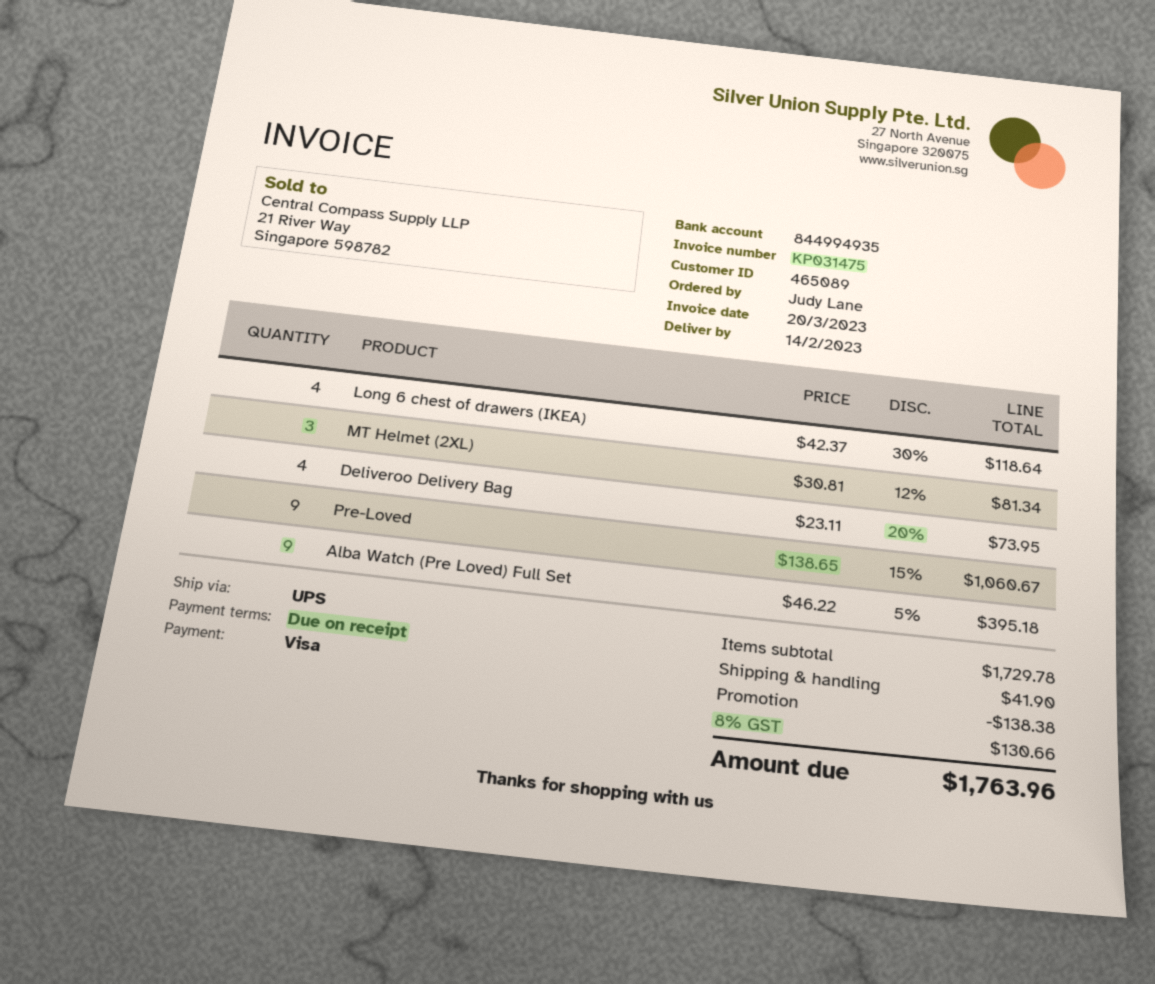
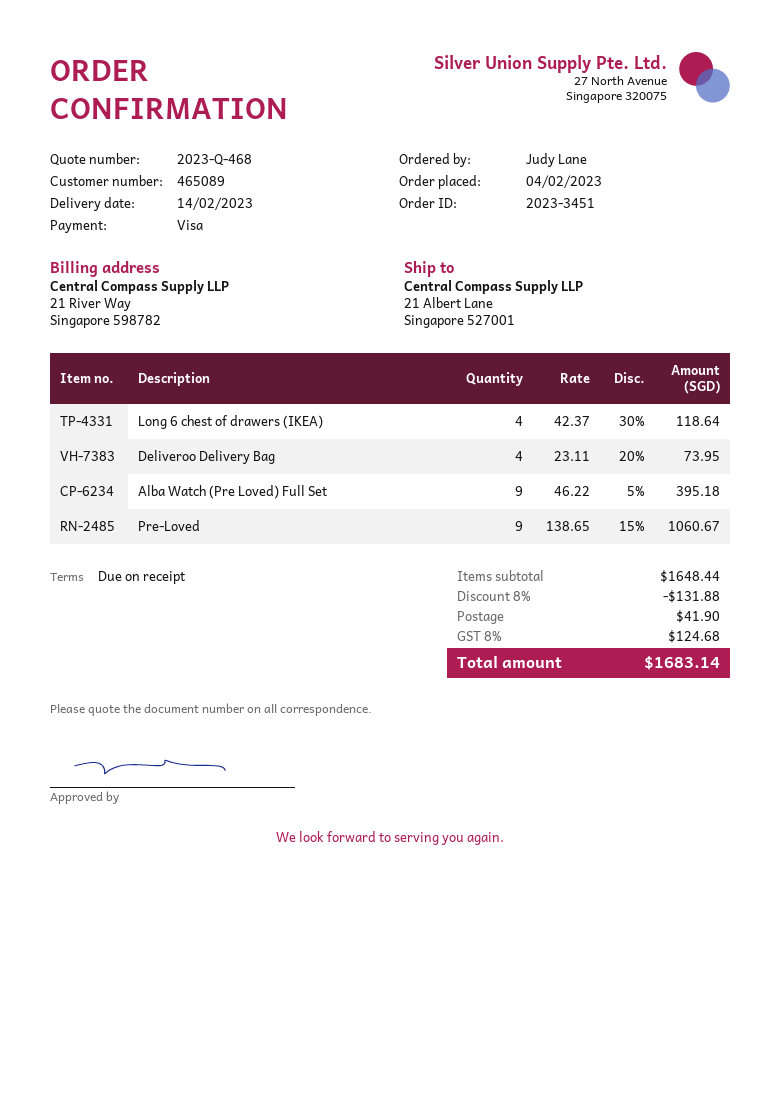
MT Helmet (2XL): 3 x 30.81 - 12% = 81.34 -> none
subtotal: 1729.78 -> 1648.44
discount: 138.38 -> 131.88
tax: 8% = 130.66 -> 8% = 124.68
total: 1763.96 -> 1683.14

